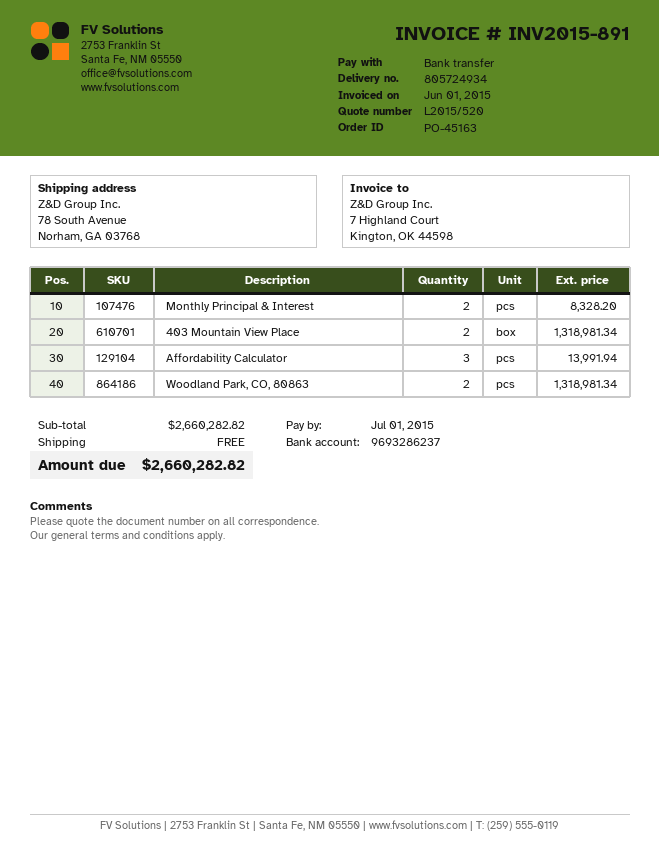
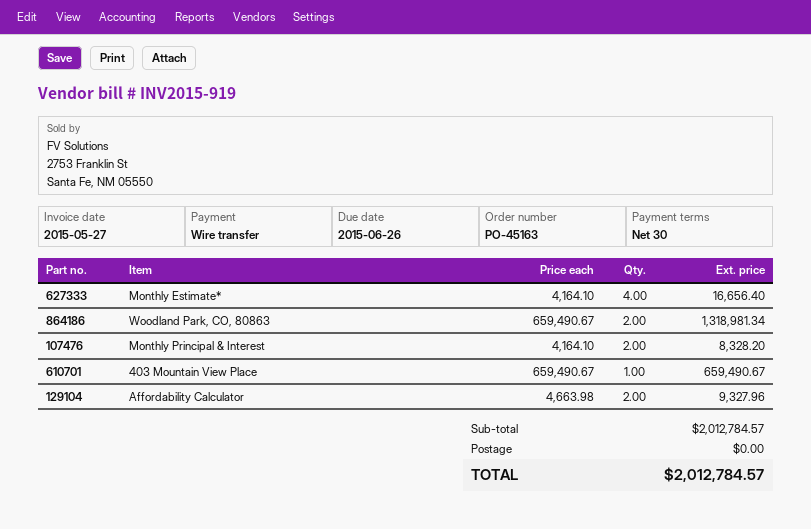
invoice number: INV2015-891 -> INV2015-919
invoice date: 2015-06-01 -> 2015-05-27
due date: 2015-07-01 -> 2015-06-26
403 Mountain View Place: 2 for 1318981.34 -> 1 for 659490.67
Affordability Calculator: 3 for 13991.94 -> 2 for 9327.96
Monthly Estimate*: none -> 4 for 16656.40
subtotal: 2660282.82 -> 2012784.57
total: 2660282.82 -> 2012784.57

